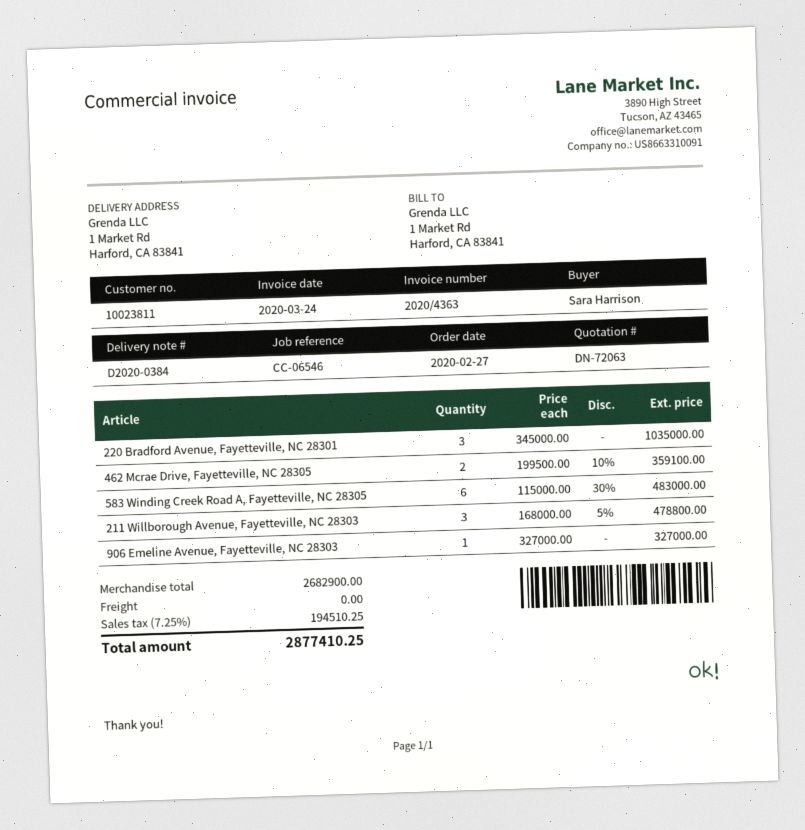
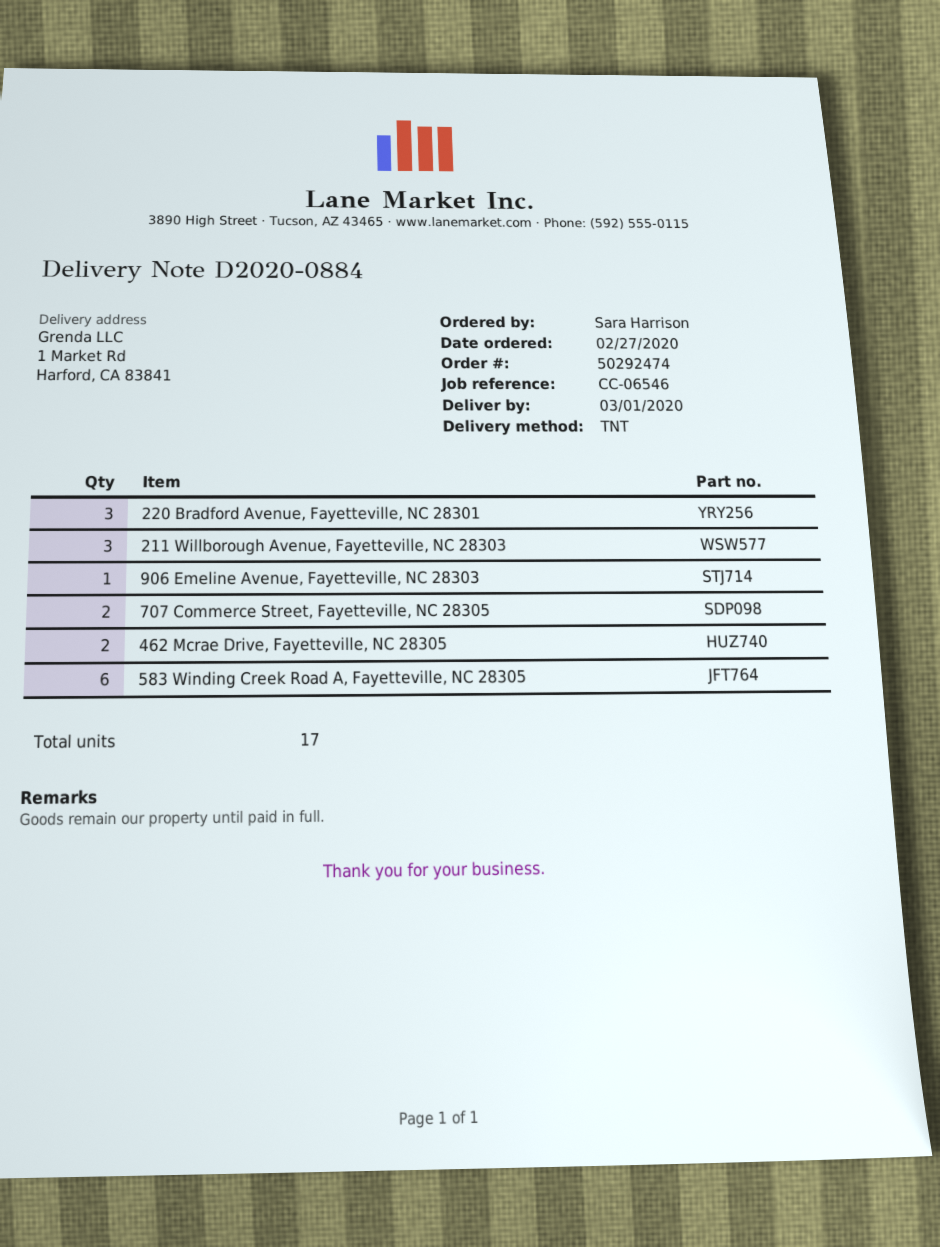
delivery note number: D2020-0384 -> D2020-0884
707 Commerce Street, Fayetteville, NC 28305: none -> 2

